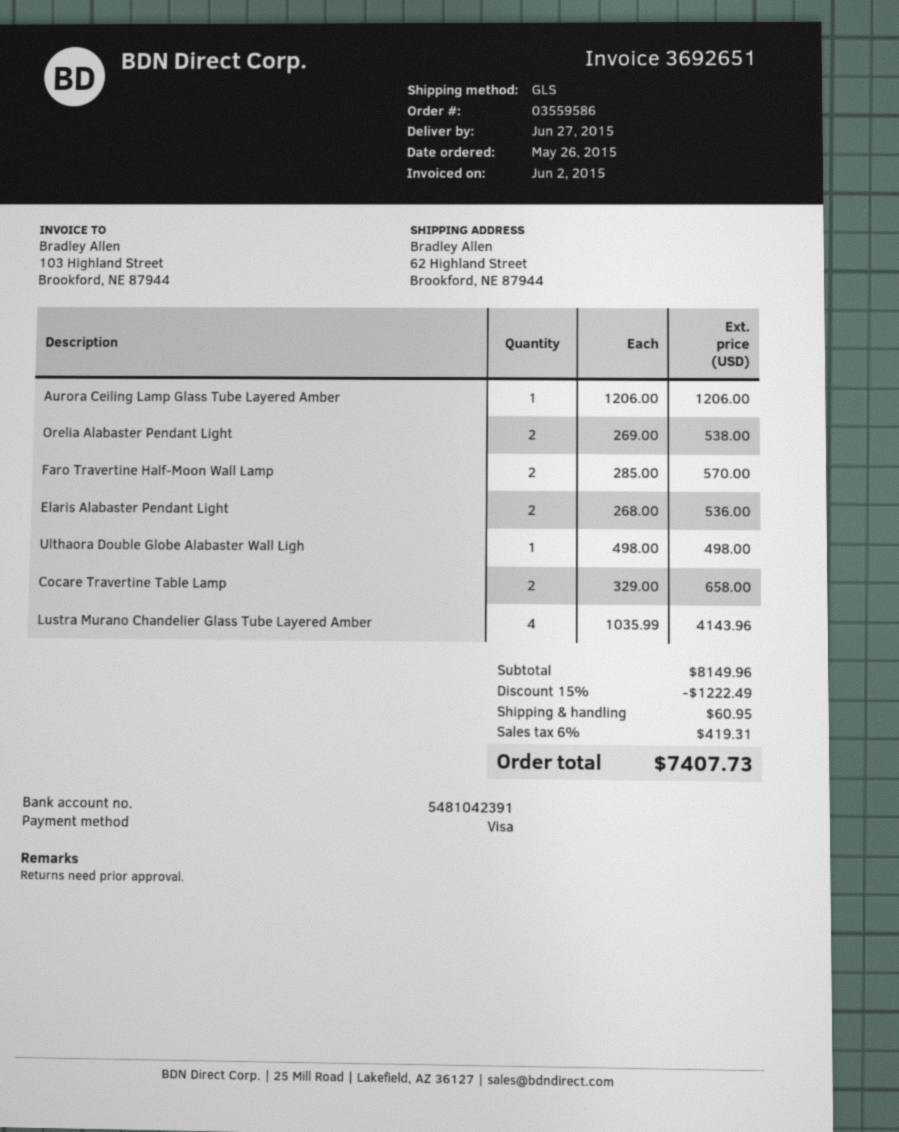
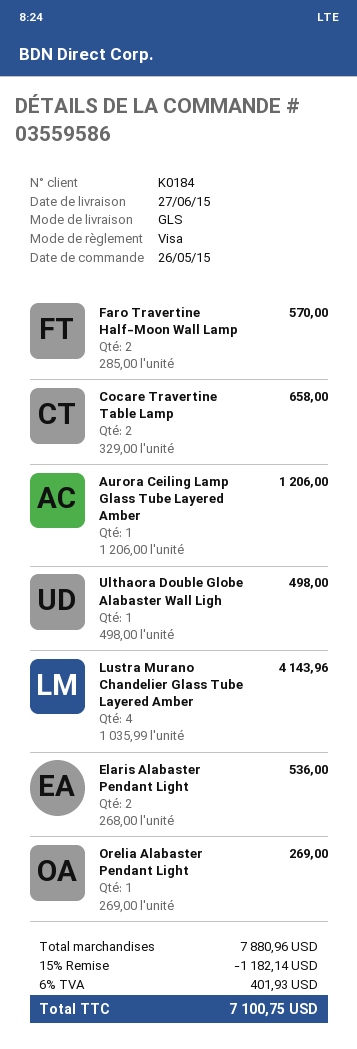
Orelia Alabaster Pendant Light: 2 x 269.00 = 538.00 -> 1 x 269.00 = 269.00
subtotal: 8149.96 -> 7880.96
discount: 15% = 1222.49 -> 15% = 1182.14
shipping: 60.95 -> none
tax: 6% = 419.31 -> 6% = 401.93
total: 7407.73 -> 7100.75

